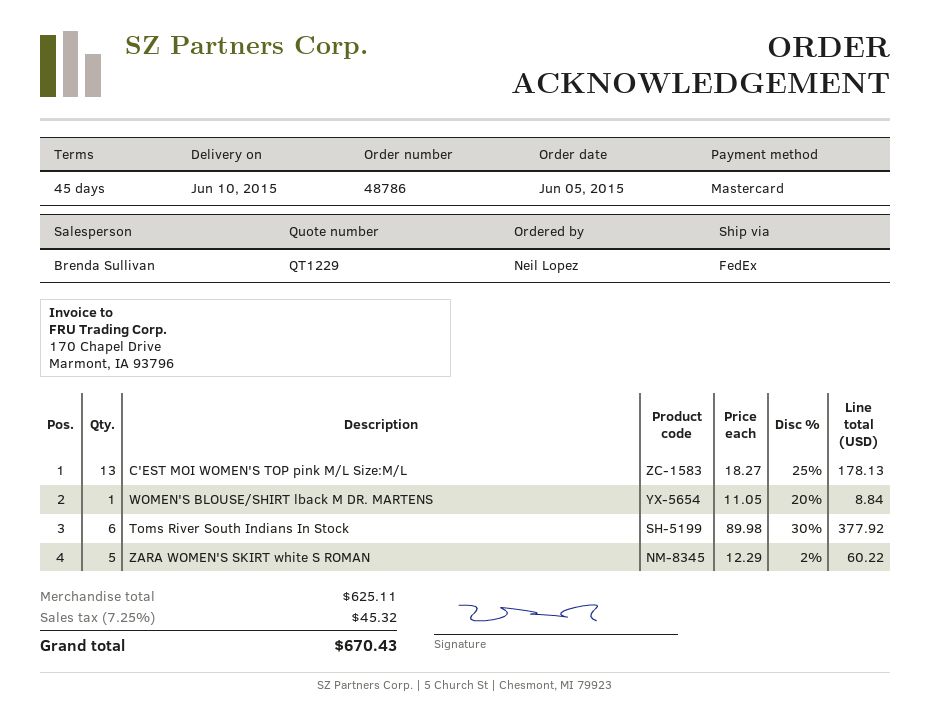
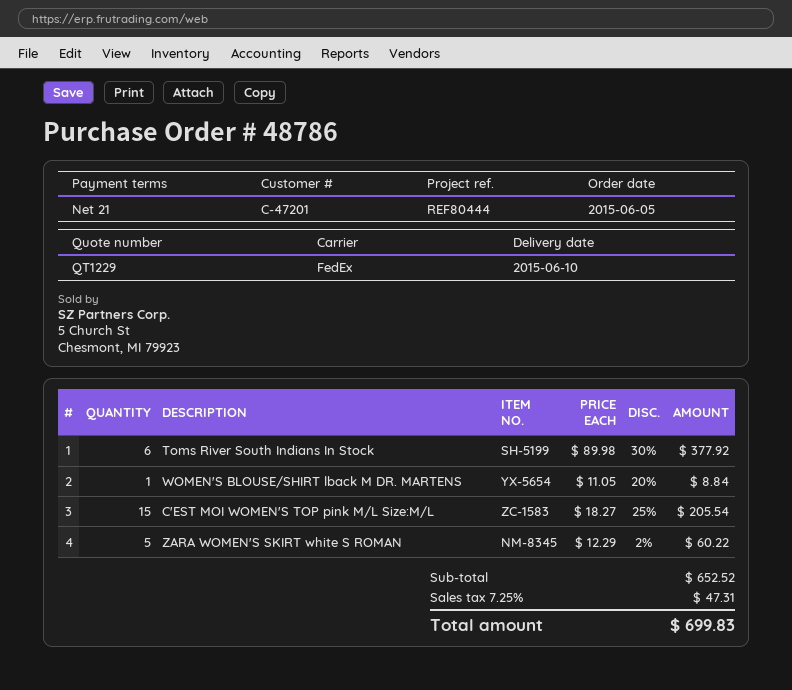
payment terms: 45 days -> 21 days
C'EST MOI WOMEN'S TOP pink M/L Size:M/L: 13 x 18.27 - 25% = 178.13 -> 15 x 18.27 - 25% = 205.54
subtotal: 625.11 -> 652.52
tax: 7.25% = 45.32 -> 7.25% = 47.31
total: 670.43 -> 699.83

